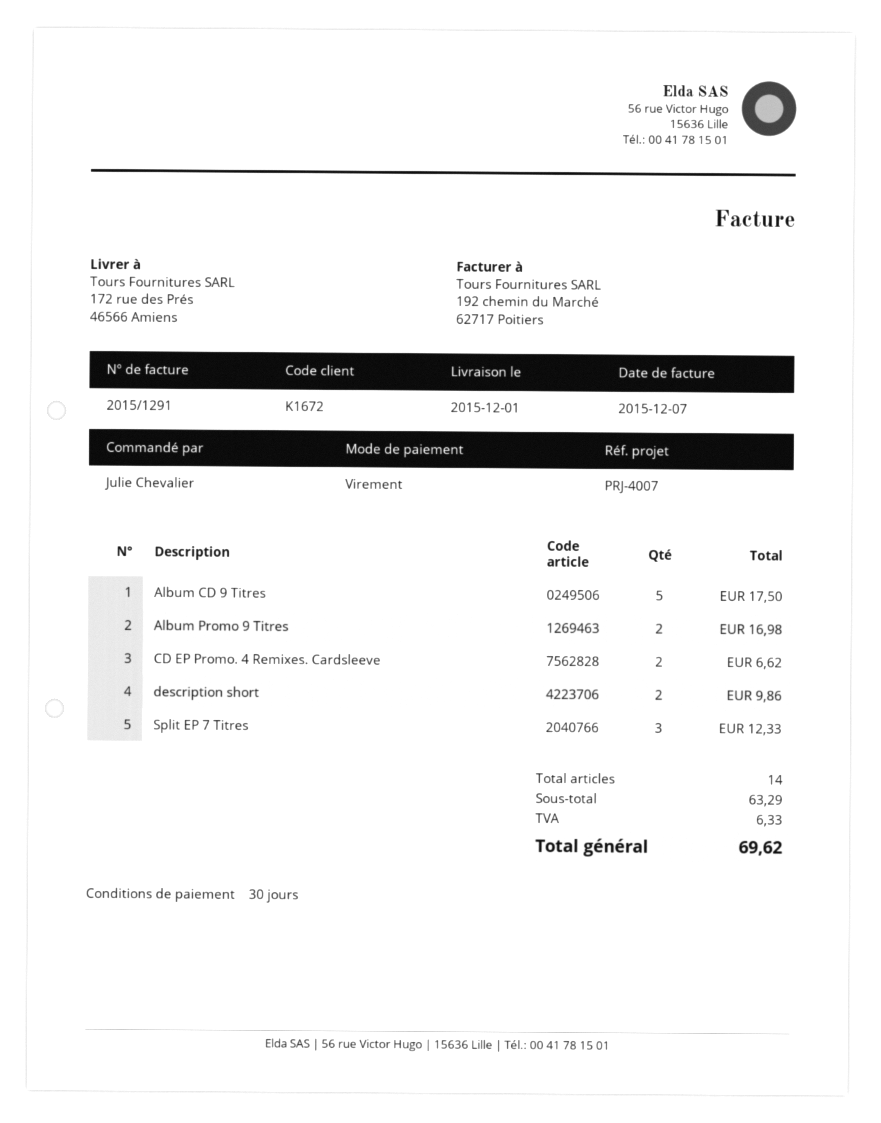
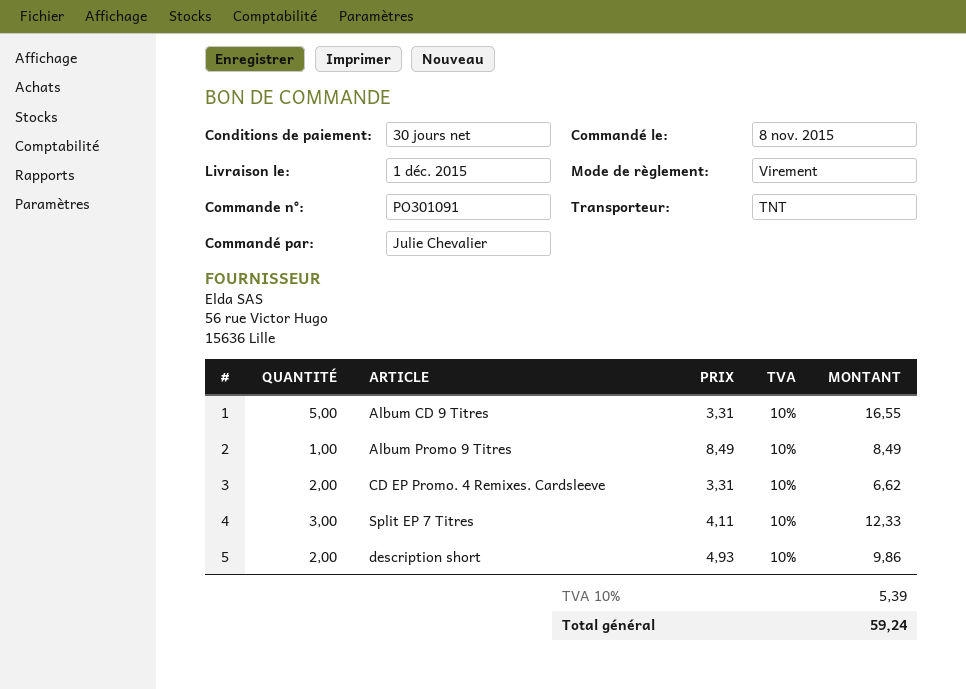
Album CD 9 Titres: 5 for 17.50 -> 5 for 16.55
Album Promo 9 Titres: 2 for 16.98 -> 1 for 8.49
tax: 6.33 -> 5.39
total: 69.62 -> 59.24

